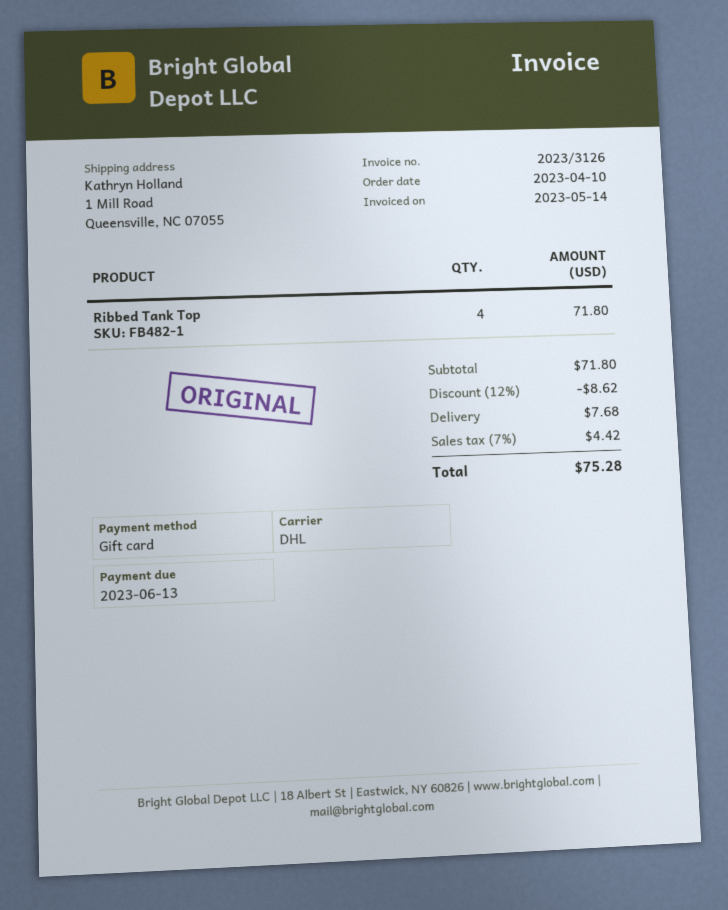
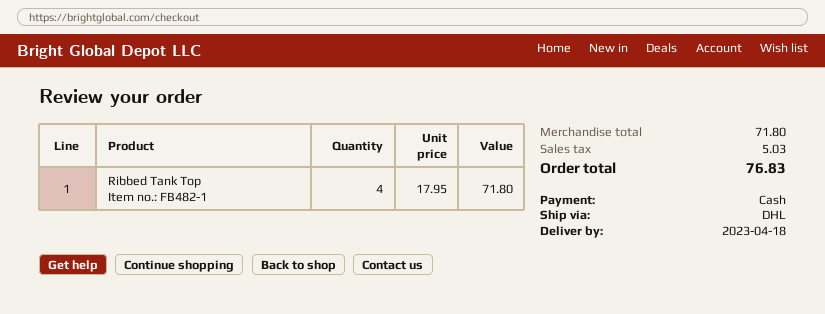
payment method: gift card -> cash
discount: 12% = 8.62 -> none
shipping: 7.68 -> none
tax: 4.42 -> 5.03
total: 75.28 -> 76.83

